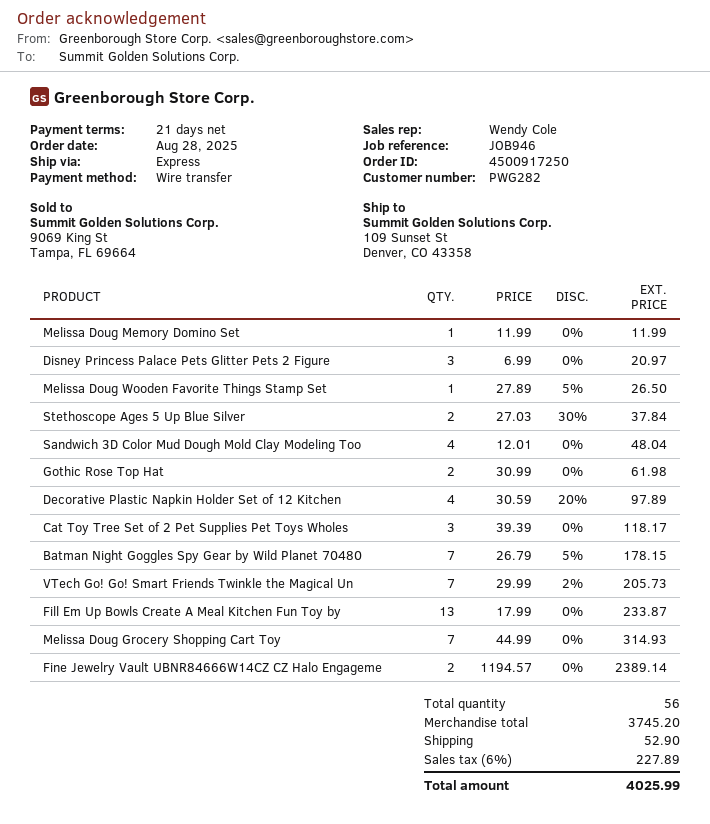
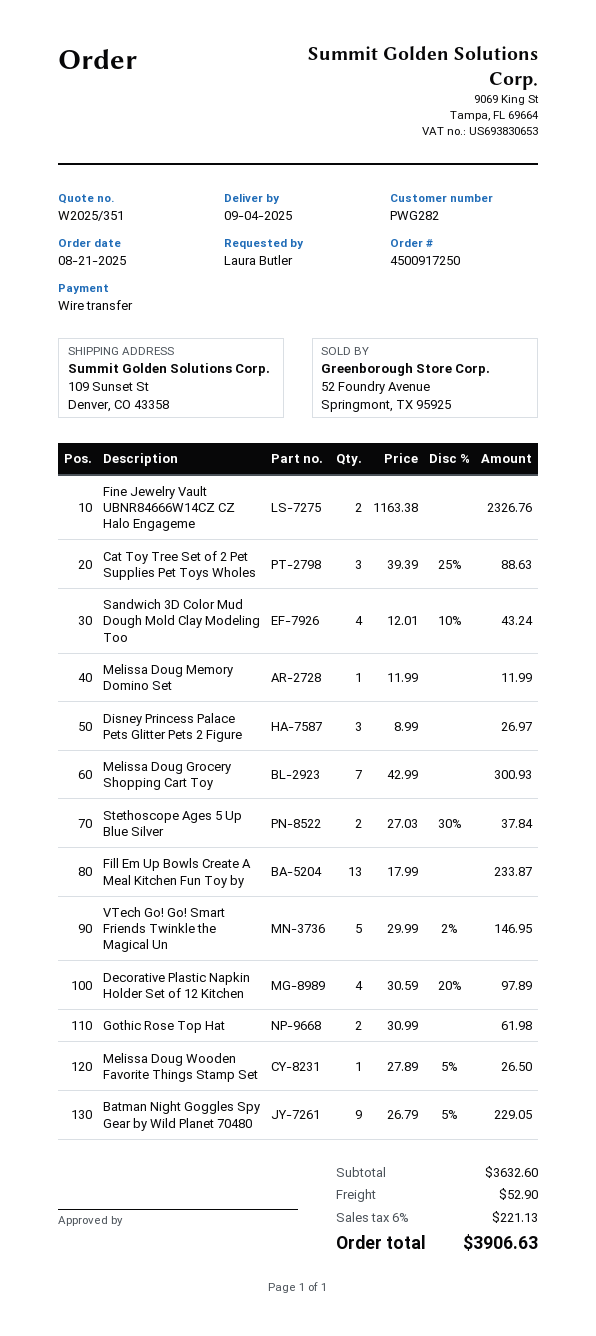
order date: 2025-08-28 -> 2025-08-21
Disney Princess Palace Pets Glitter Pets 2 Figure: 3 x 6.99 = 20.97 -> 3 x 8.99 = 26.97
Sandwich 3D Color Mud Dough Mold Clay Modeling Too: 4 x 12.01 = 48.04 -> 4 x 12.01 - 10% = 43.24
Cat Toy Tree Set of 2 Pet Supplies Pet Toys Wholes: 3 x 39.39 = 118.17 -> 3 x 39.39 - 25% = 88.63
Batman Night Goggles Spy Gear by Wild Planet 70480: 7 x 26.79 - 5% = 178.15 -> 9 x 26.79 - 5% = 229.05
VTech Go! Go! Smart Friends Twinkle the Magical Un: 7 x 29.99 - 2% = 205.73 -> 5 x 29.99 - 2% = 146.95
Melissa Doug Grocery Shopping Cart Toy: 7 x 44.99 = 314.93 -> 7 x 42.99 = 300.93
Fine Jewelry Vault UBNR84666W14CZ CZ Halo Engageme: 2 x 1194.57 = 2389.14 -> 2 x 1163.38 = 2326.76
subtotal: 3745.20 -> 3632.60
tax: 6% = 227.89 -> 6% = 221.13
total: 4025.99 -> 3906.63

